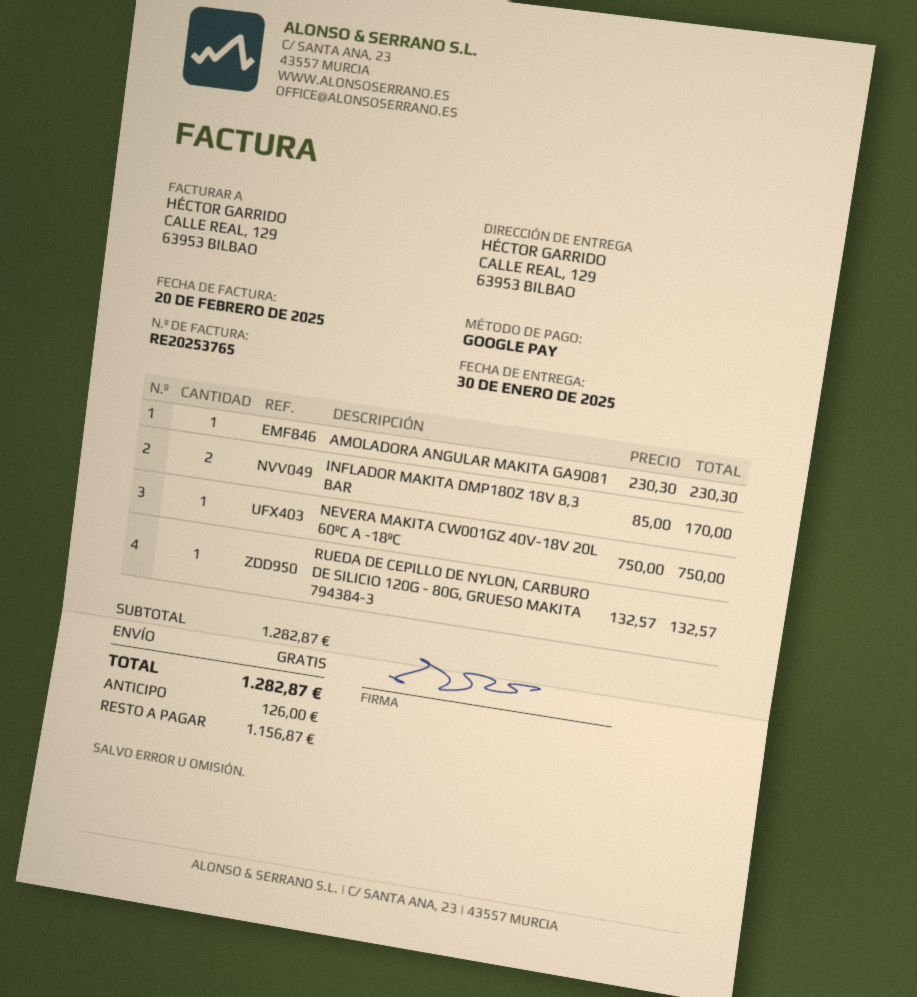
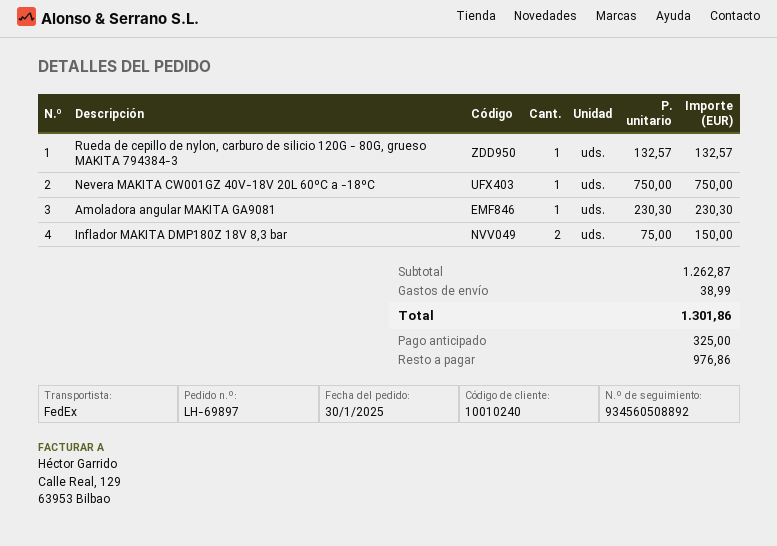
INFLADOR MAKITA DMP180Z 18V 8,3 BAR: 2 x 85.00 = 170.00 -> 2 x 75.00 = 150.00
subtotal: 1282.87 -> 1262.87
shipping: 0.00 -> 38.99
total: 1282.87 -> 1301.86
deposit: 126.00 -> 325.00
balance: 1156.87 -> 976.86

